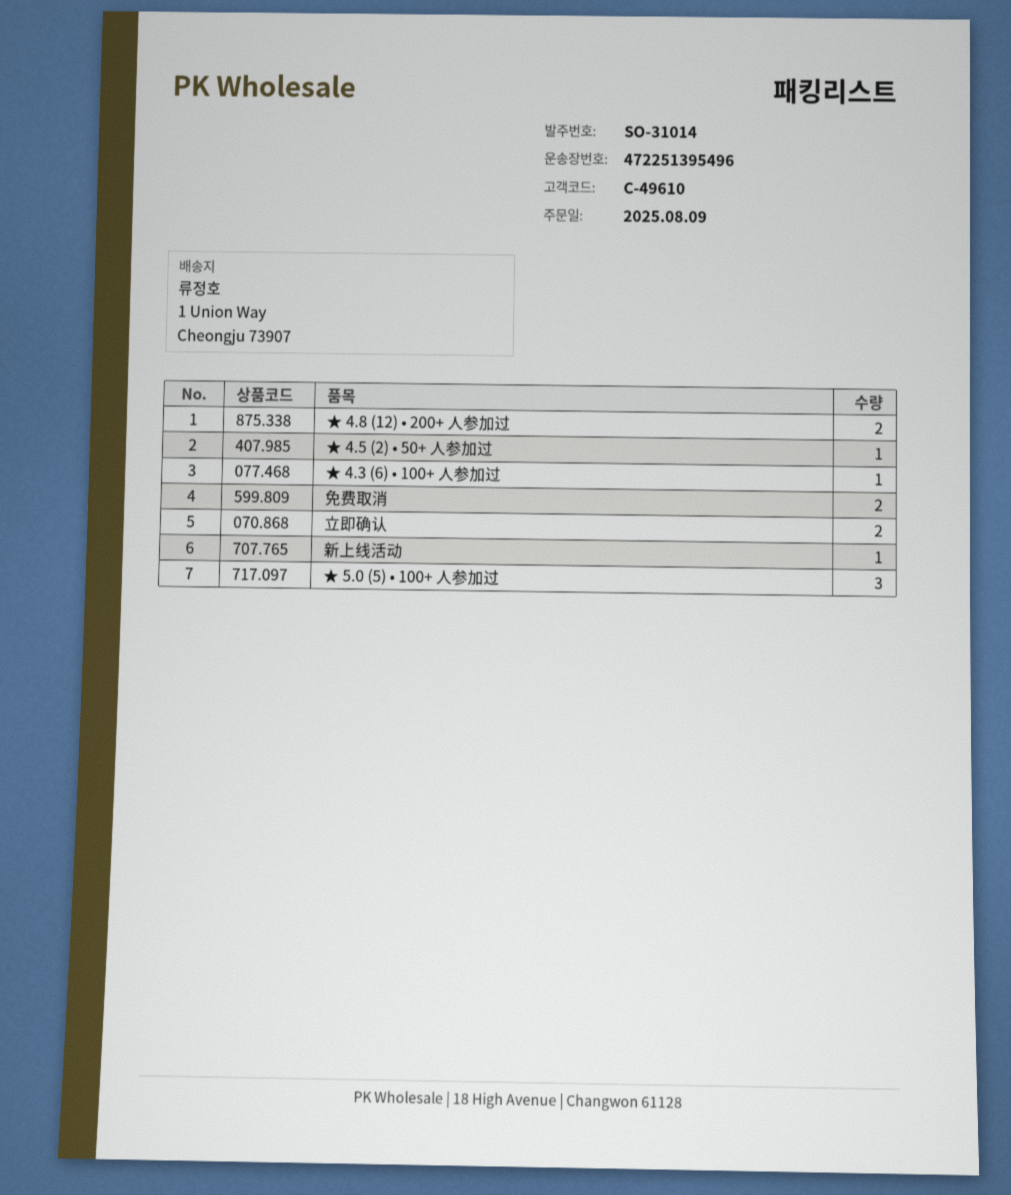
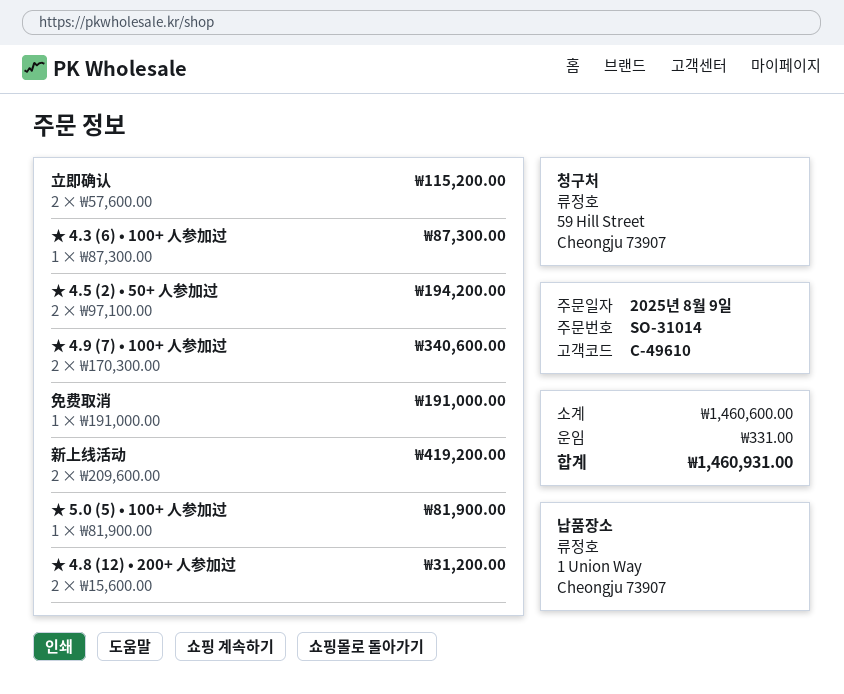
★ 4.5 (2) • 50+ 人参加过: 1 -> 2
免费取消: 2 -> 1
新上线活动: 1 -> 2
★ 5.0 (5) • 100+ 人参加过: 3 -> 1
★ 4.9 (7) • 100+ 人参加过: none -> 2

